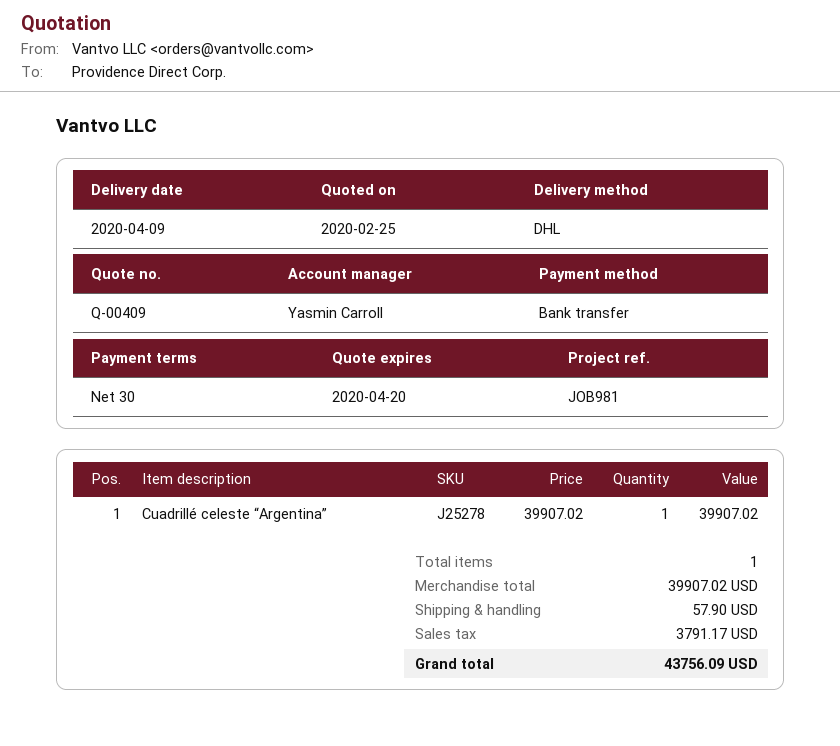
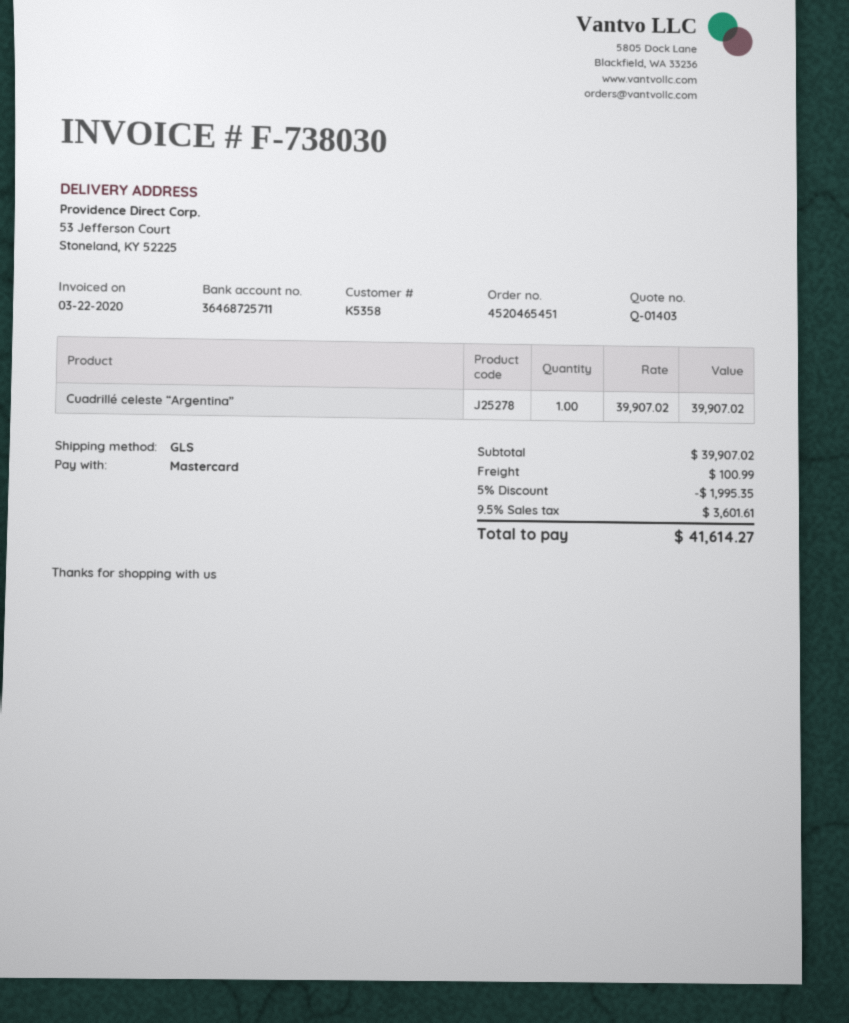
quote number: Q-00409 -> Q-01403
payment method: bank transfer -> Mastercard
shipping method: DHL -> GLS
discount: none -> 5% = 1995.35
shipping: 57.90 -> 100.99
tax: 3791.17 -> 3601.61
total: 43756.09 -> 41614.27

